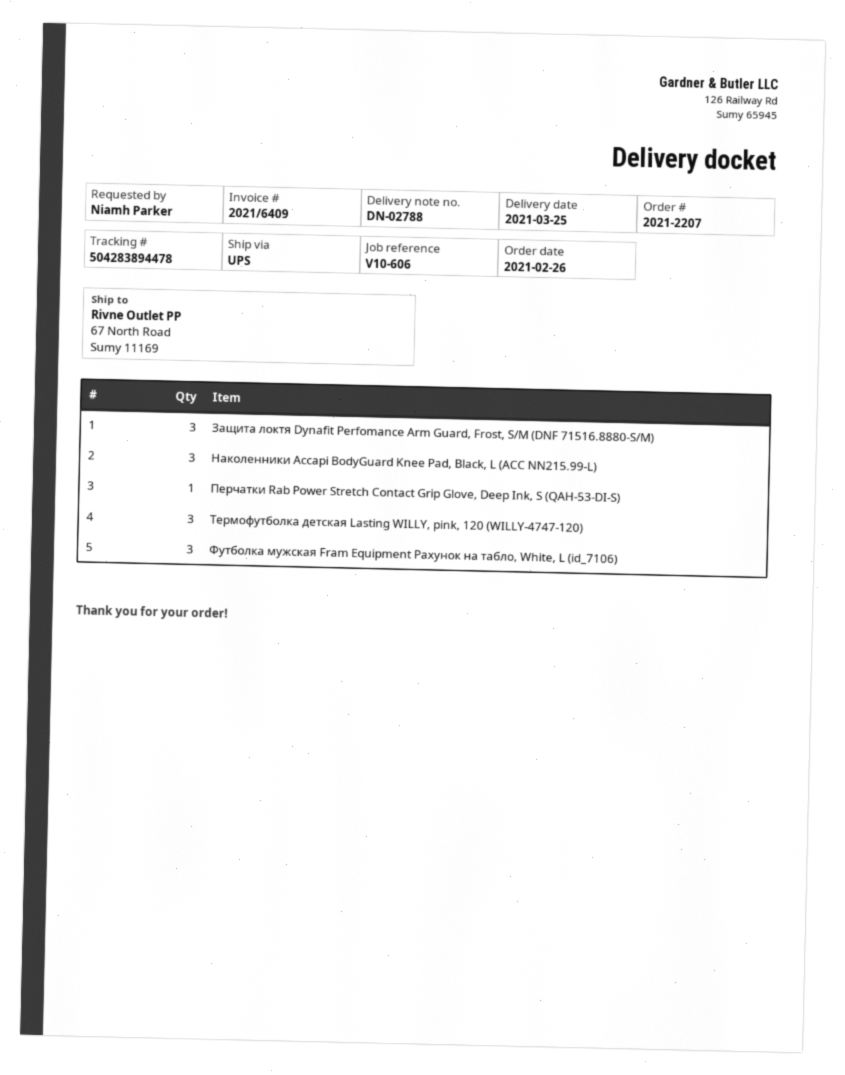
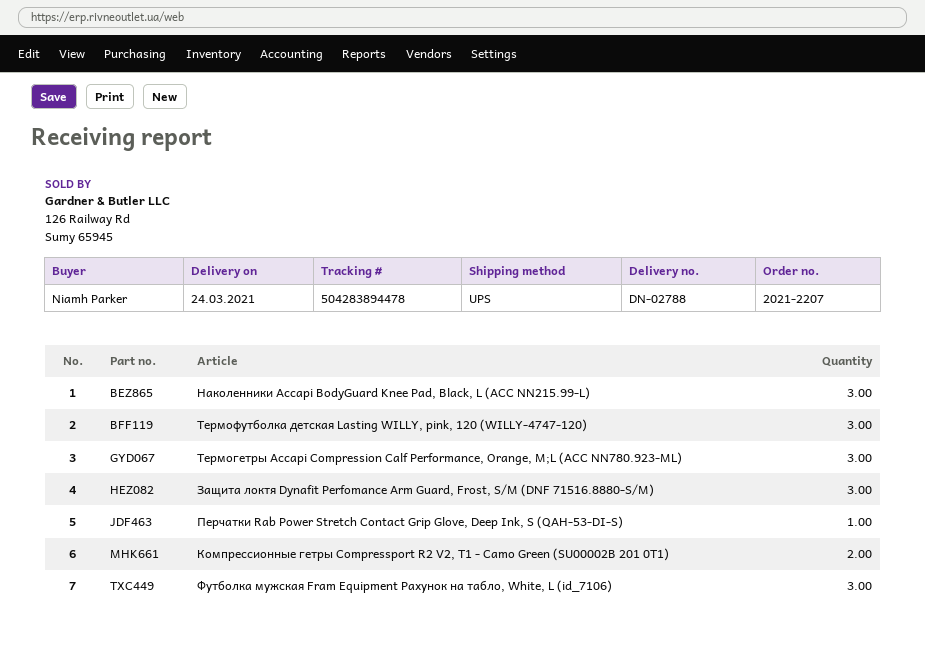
delivery date: 2021-03-25 -> 2021-03-24
Термогетры Accapi Compression Calf Performance, Orange, M;L (ACC NN780.923-ML): none -> 3
Компрессионные гетры Compressport R2 V2, T1 - Camo Green (SU00002B 201 0T1): none -> 2

